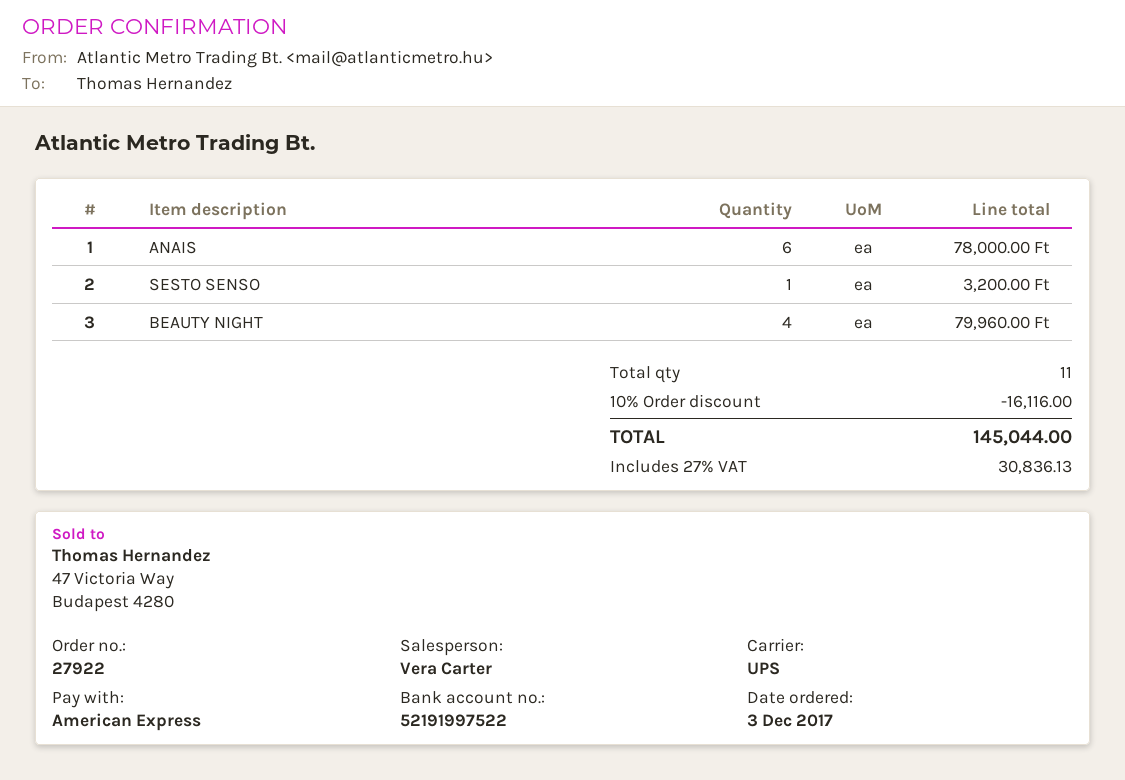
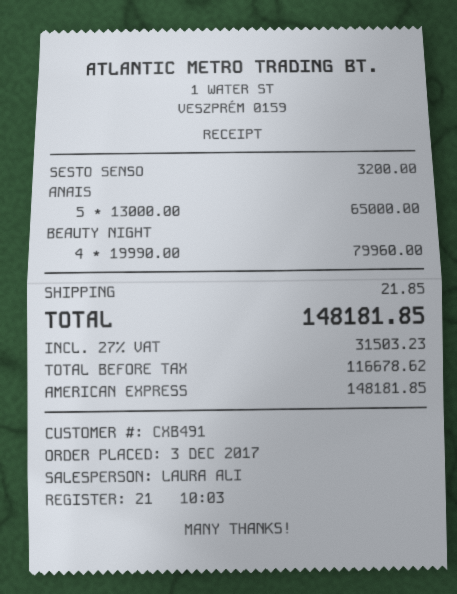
sales rep: Vera Carter -> LAURA ALI
ANAIS: 6 for 78000.00 -> 5 for 65000.00
discount: 10% = 16116.00 -> none
shipping: none -> 21.85
tax: 27% = 30836.13 -> 27% = 31503.23
total: 145044.00 -> 148181.85

